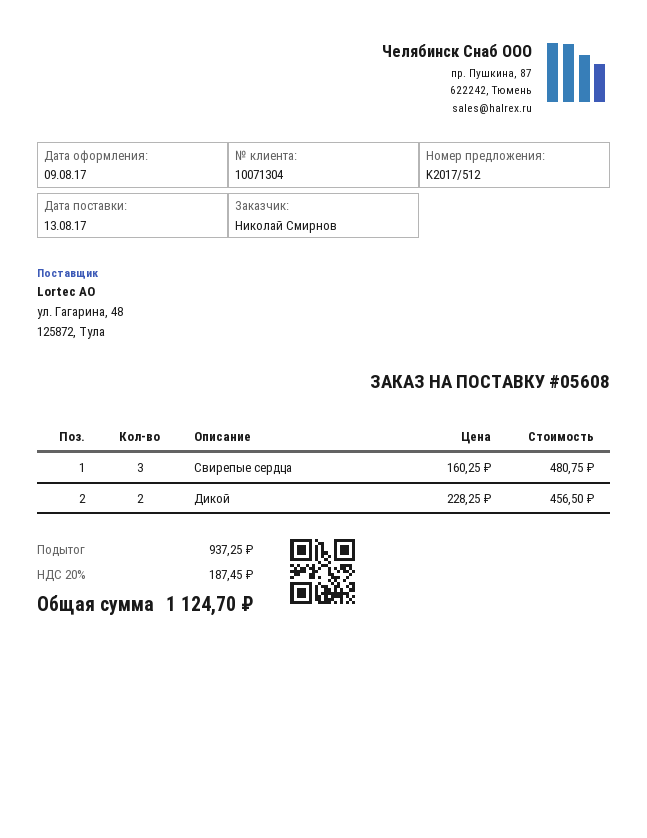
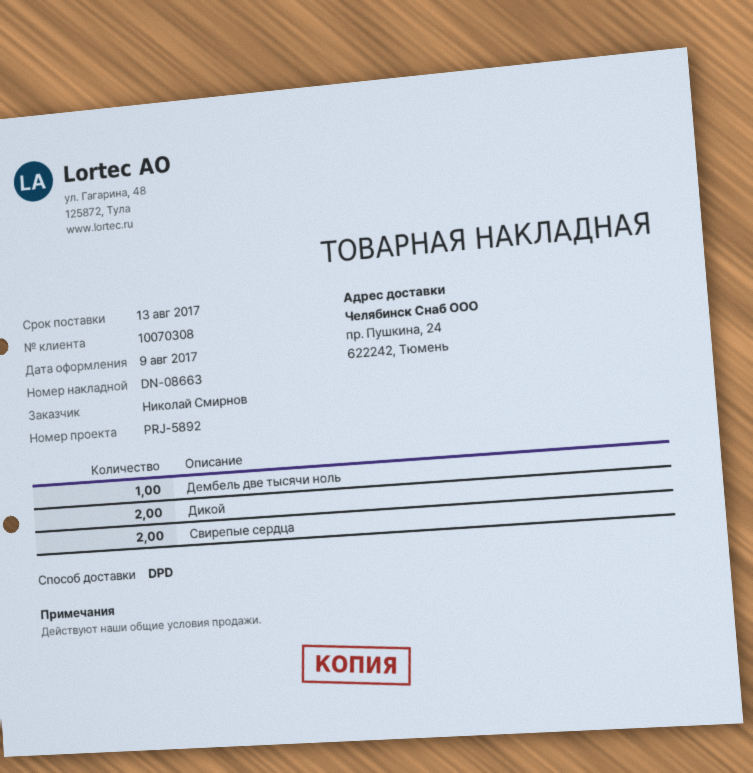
customer number: 10071304 -> 10070308
Свирепые сердца: 3 -> 2
Дембель две тысячи ноль: none -> 1

